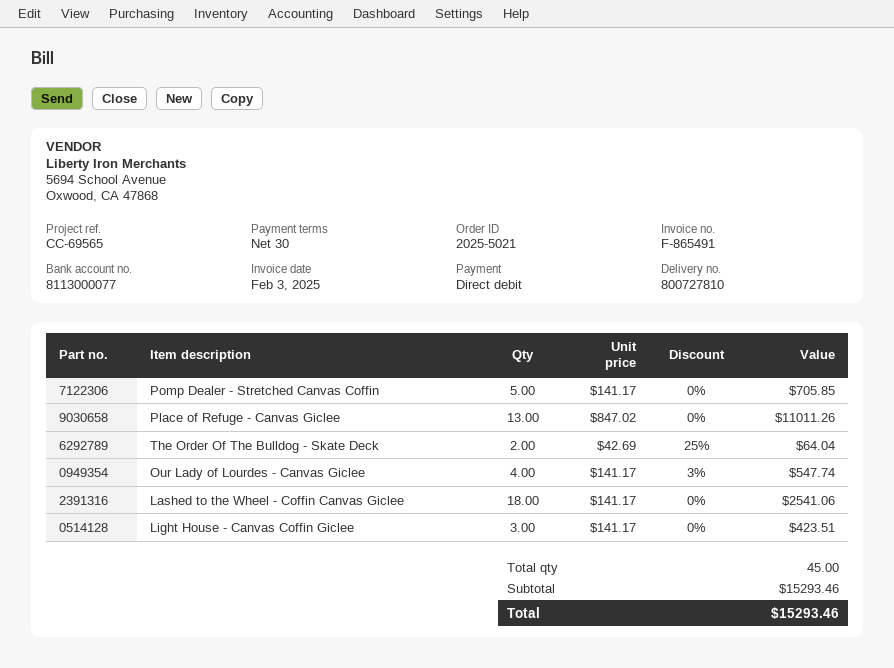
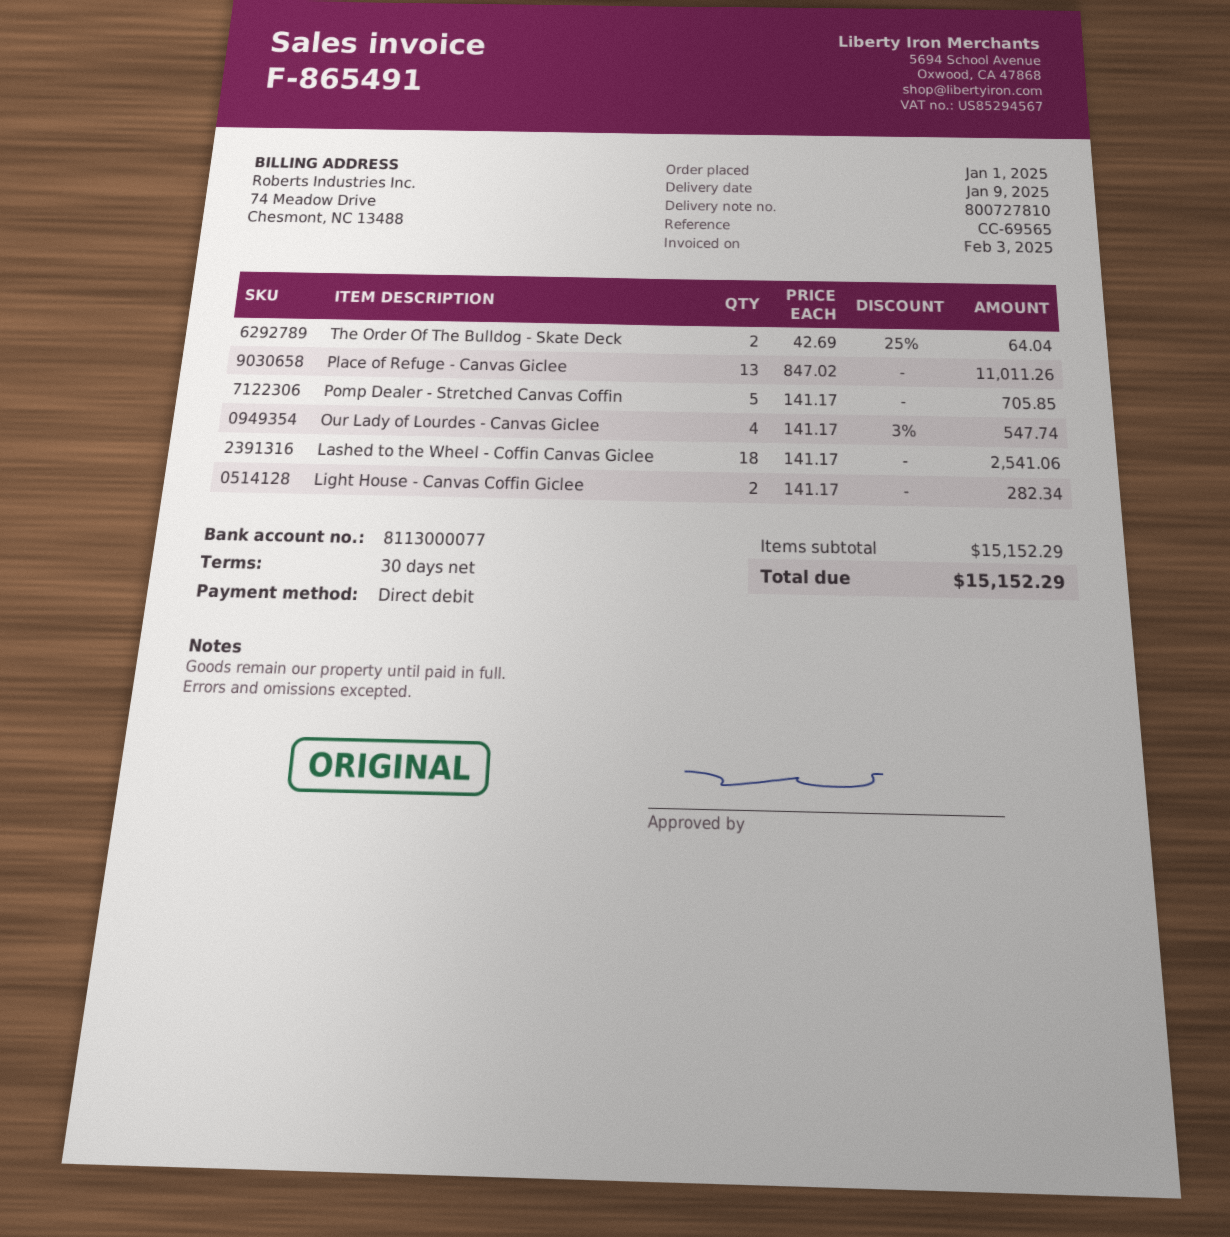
Light House - Canvas Coffin Giclee: 3 x 141.17 = 423.51 -> 2 x 141.17 = 282.34
subtotal: 15293.46 -> 15152.29
total: 15293.46 -> 15152.29

